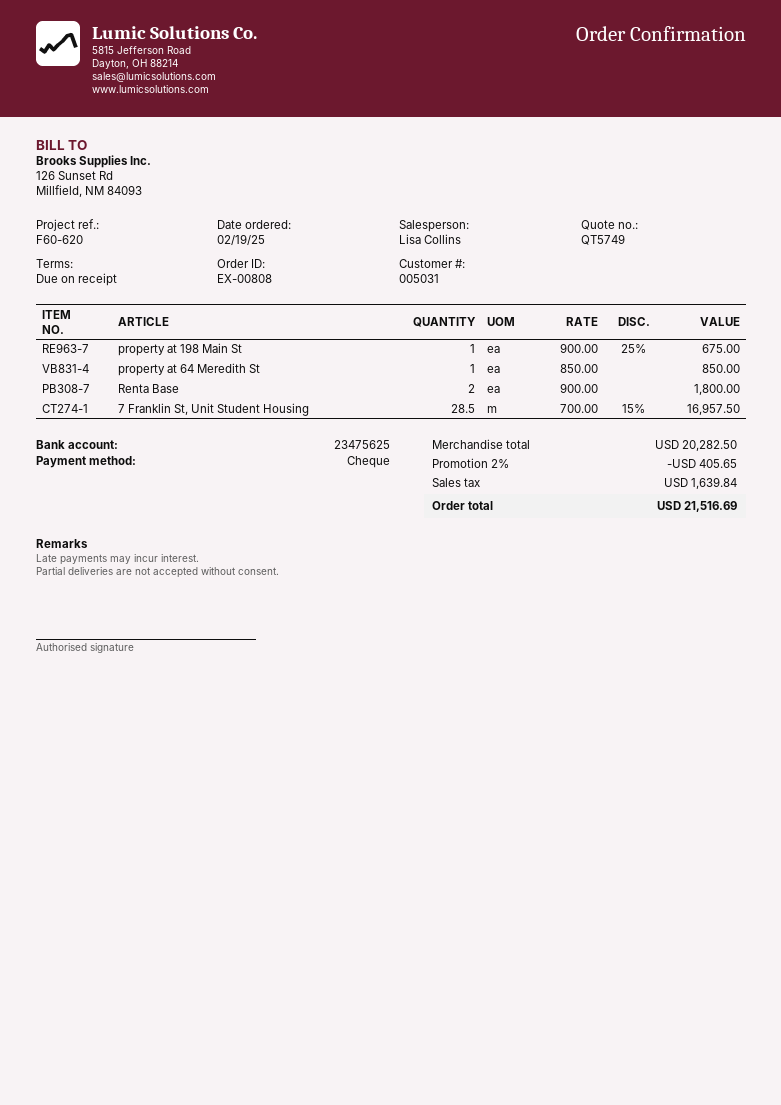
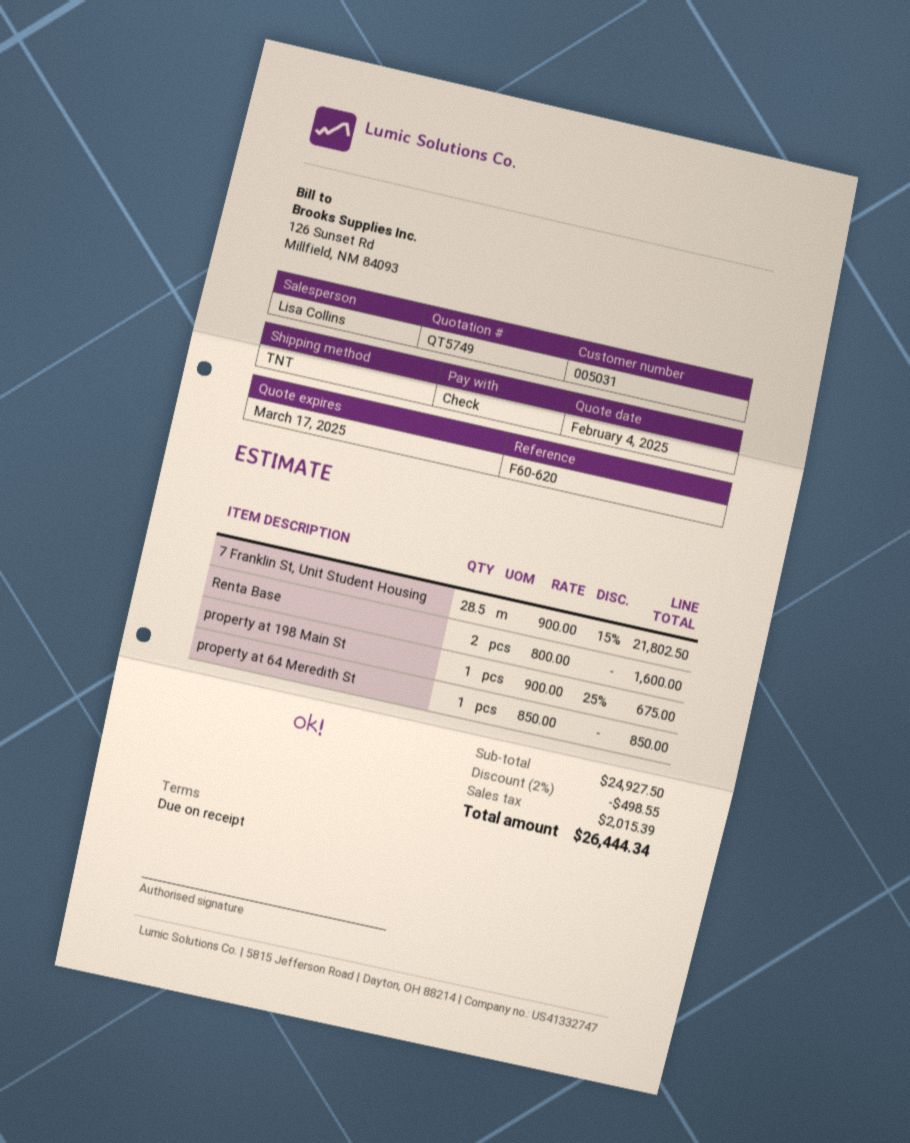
Renta Base: 2 x 900.00 = 1800.00 -> 2 x 800.00 = 1600.00
7 Franklin St, Unit Student Housing: 28.5 x 700.00 - 15% = 16957.50 -> 28.5 x 900.00 - 15% = 21802.50
subtotal: 20282.50 -> 24927.50
discount: 2% = 405.65 -> 2% = 498.55
tax: 1639.84 -> 2015.39
total: 21516.69 -> 26444.34

